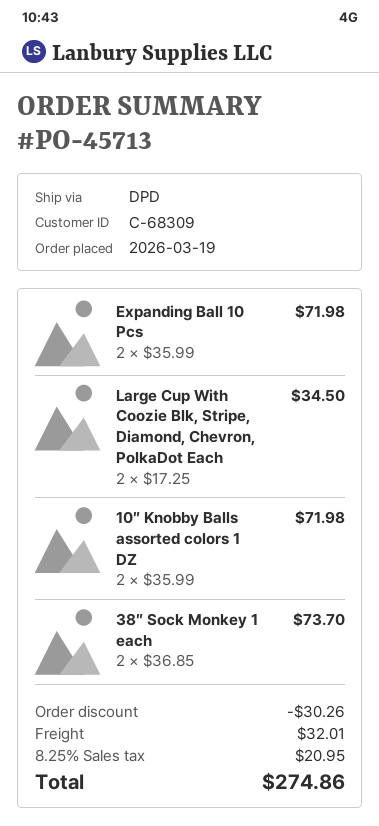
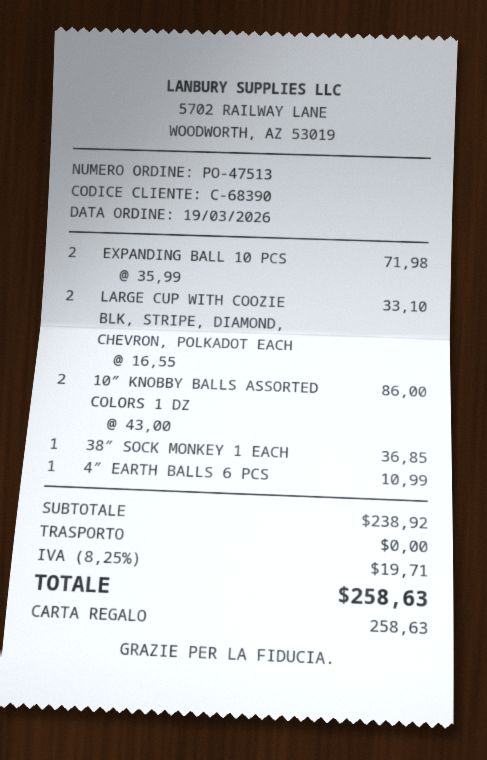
order number: PO-45713 -> PO-47513
customer number: C-68309 -> C-68390
Large Cup With Coozie Blk, Stripe, Diamond, Chevron, PolkaDot Each: 2 x 17.25 = 34.50 -> 2 x 16.55 = 33.10
10″ Knobby Balls assorted colors 1 DZ: 2 x 35.99 = 71.98 -> 2 x 43.00 = 86.00
38″ Sock Monkey 1 each: 2 x 36.85 = 73.70 -> 1 x 36.85 = 36.85
4″ EARTH BALLS 6 PCS: none -> 1 x 10.99 = 10.99
discount: 30.26 -> none
shipping: 32.01 -> 0.00
tax: 8.25% = 20.95 -> 8.25% = 19.71
total: 274.86 -> 258.63

